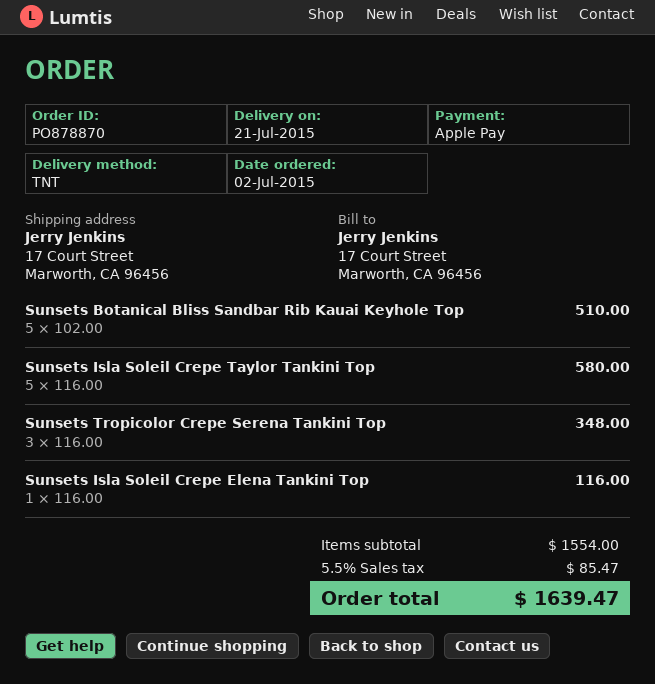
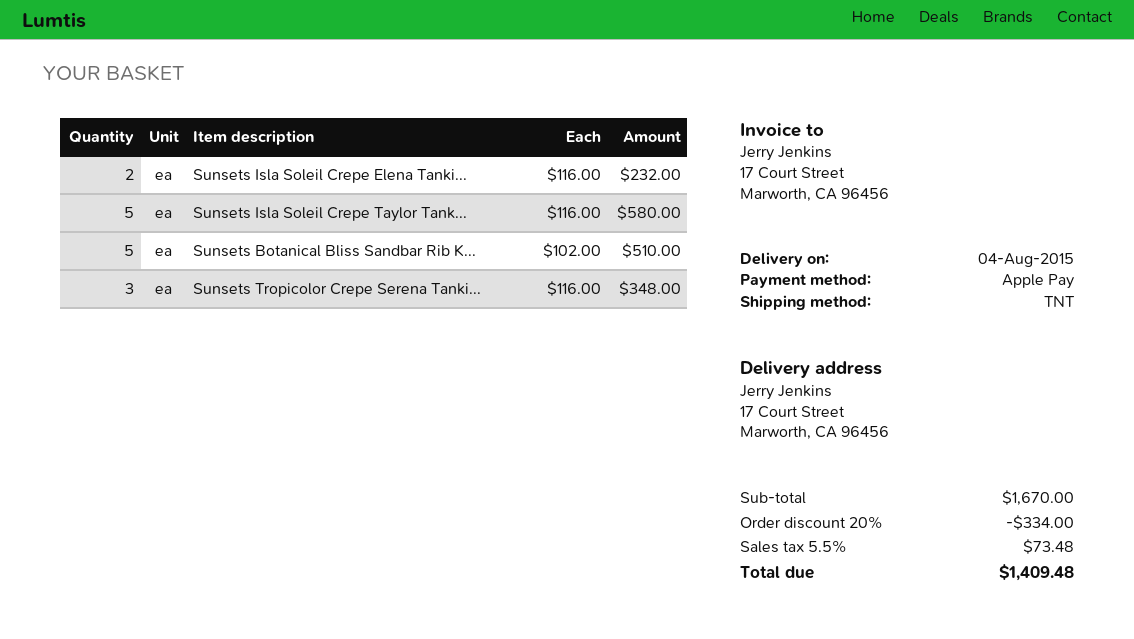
delivery date: 2015-07-21 -> 2015-08-04
Sunsets Isla Soleil Crepe Elena Tankini Top: 1 x 116.00 = 116.00 -> 2 x 116.00 = 232.00
subtotal: 1554.00 -> 1670.00
discount: none -> 20% = 334.00
tax: 5.5% = 85.47 -> 5.5% = 73.48
total: 1639.47 -> 1409.48

